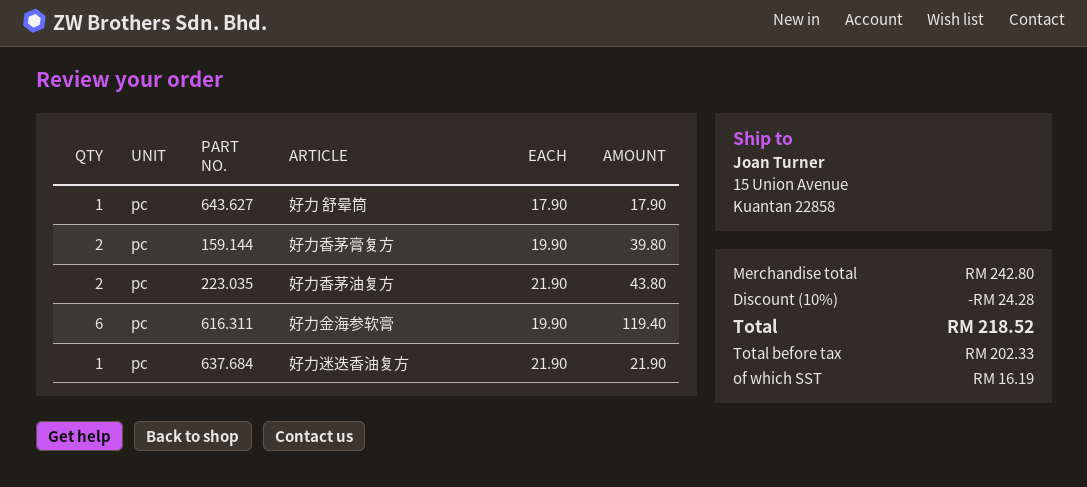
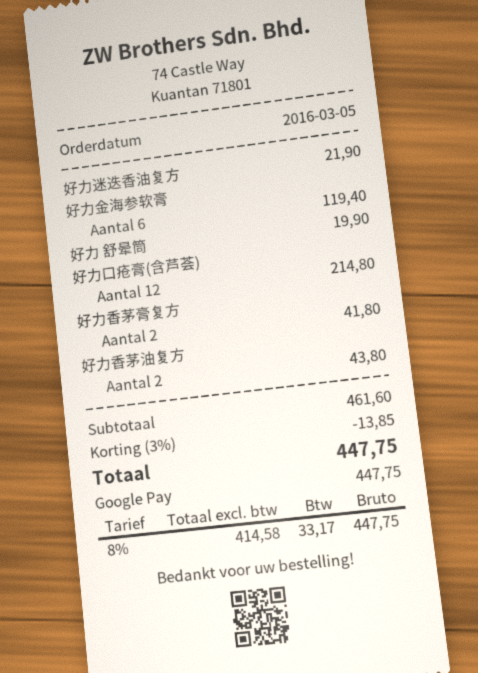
好力 舒晕筒: 1 for 17.90 -> 1 for 19.90
好力香茅膏复方: 2 for 39.80 -> 2 for 41.80
好力口疮膏(含芦荟): none -> 12 for 214.80
subtotal: 242.80 -> 461.60
discount: 10% = 24.28 -> 3% = 13.85
net: 202.33 -> 414.58
tax: 16.19 -> 33.17
total: 218.52 -> 447.75

